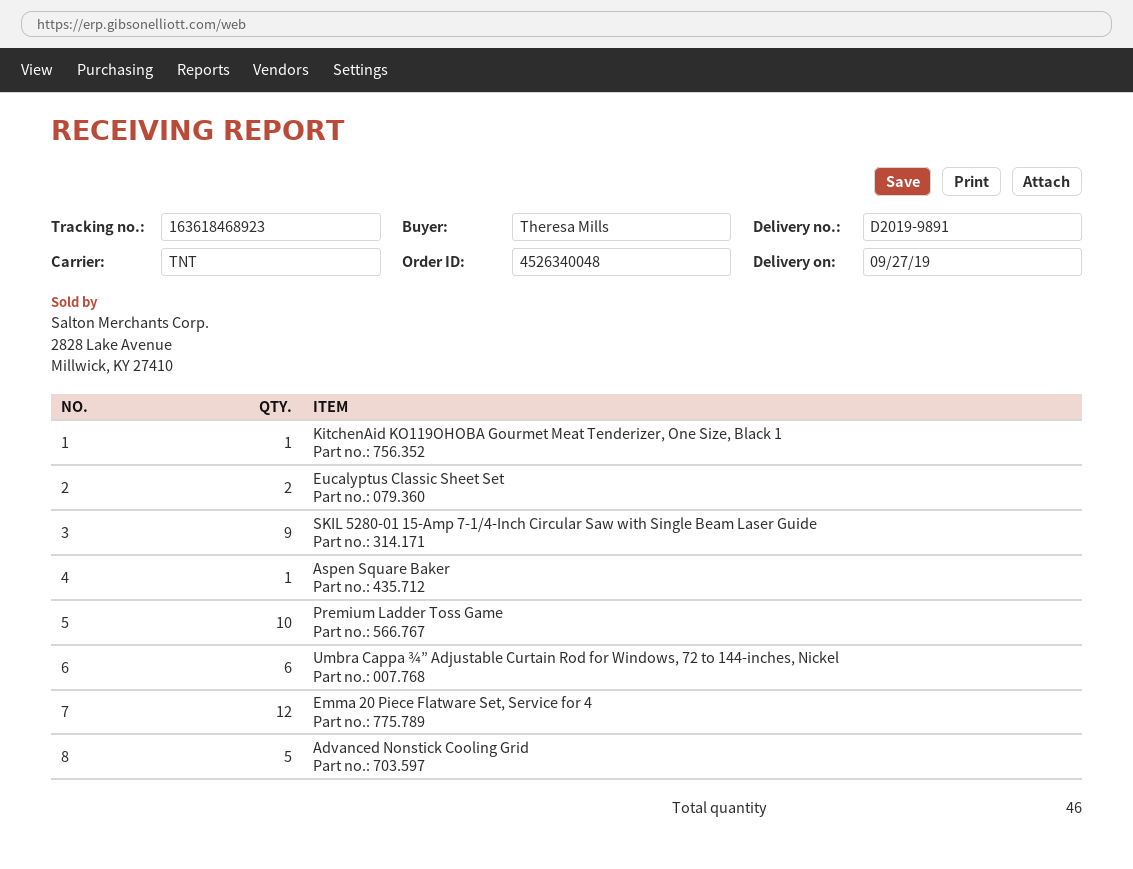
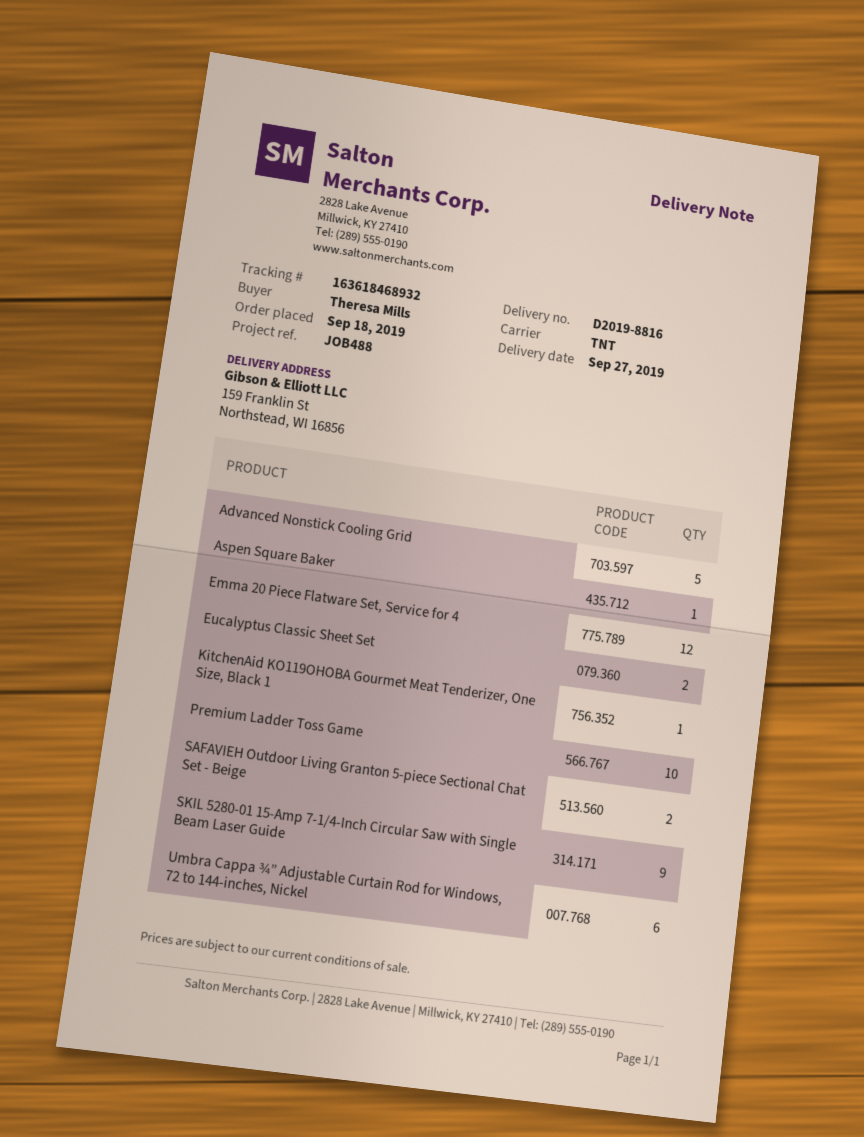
delivery note number: D2019-9891 -> D2019-8816
tracking number: 163618468923 -> 163618468932
SAFAVIEH Outdoor Living Granton 5-piece Sectional Chat Set - Beige: none -> 2

